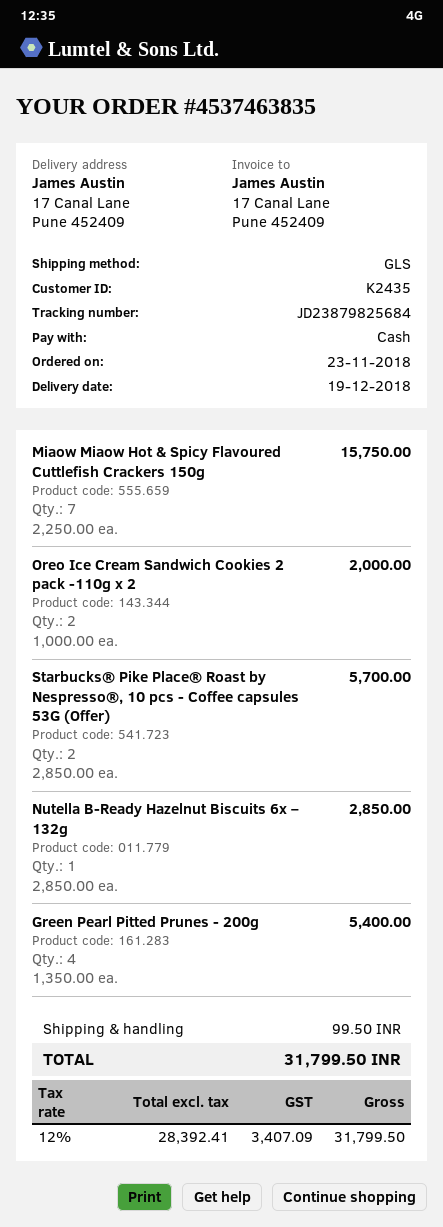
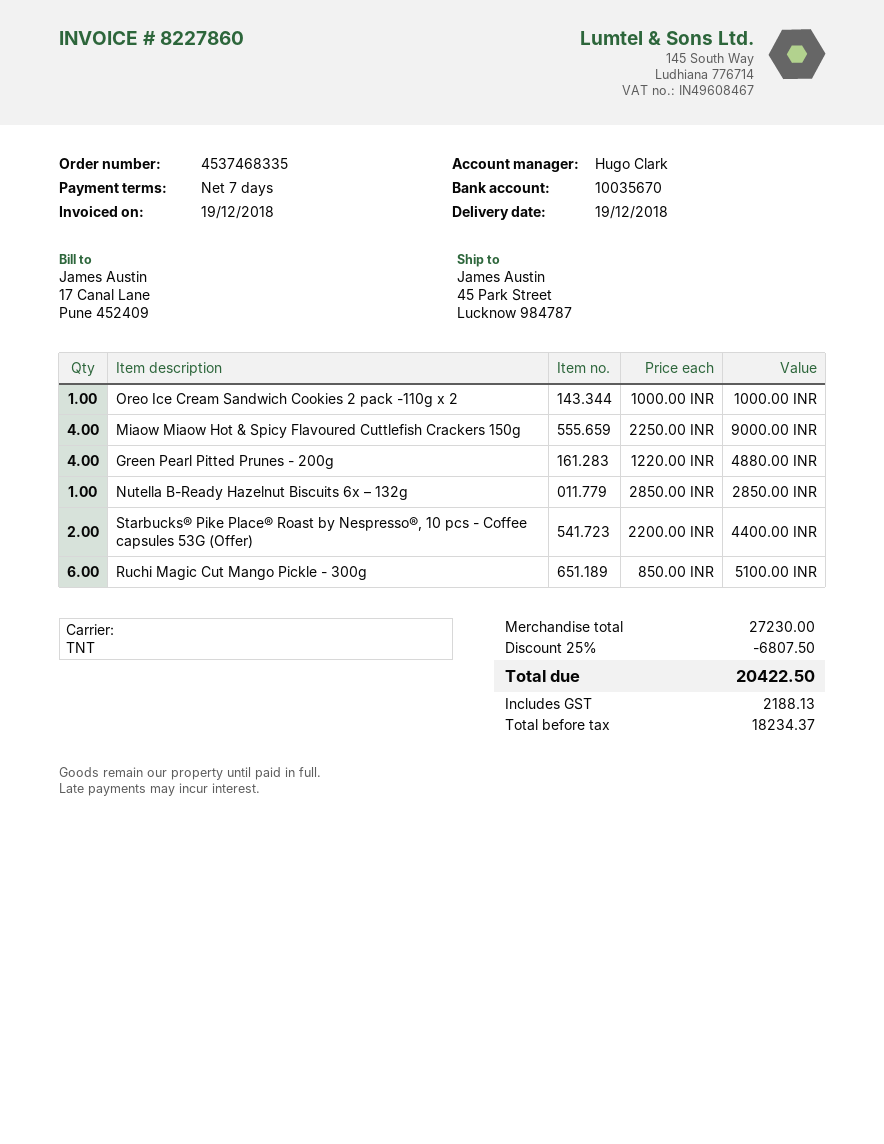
order number: 4537463835 -> 4537468335
shipping method: GLS -> TNT
ship to: 17 Canal Lane, Pune 452409 -> 45 Park Street, Lucknow 984787
Miaow Miaow Hot & Spicy Flavoured Cuttlefish Crackers 150g: 7 x 2250.00 = 15750.00 -> 4 x 2250.00 = 9000.00
Oreo Ice Cream Sandwich Cookies 2 pack -110g x 2: 2 x 1000.00 = 2000.00 -> 1 x 1000.00 = 1000.00
Starbucks® Pike Place® Roast by Nespresso®, 10 pcs - Coffee capsules 53G (Offer): 2 x 2850.00 = 5700.00 -> 2 x 2200.00 = 4400.00
Green Pearl Pitted Prunes - 200g: 4 x 1350.00 = 5400.00 -> 4 x 1220.00 = 4880.00
Ruchi Magic Cut Mango Pickle - 300g: none -> 6 x 850.00 = 5100.00
discount: none -> 25% = 6807.50
shipping: 99.50 -> none
net: 28392.41 -> 18234.37
tax: 3407.09 -> 2188.13
total: 31799.50 -> 20422.50

